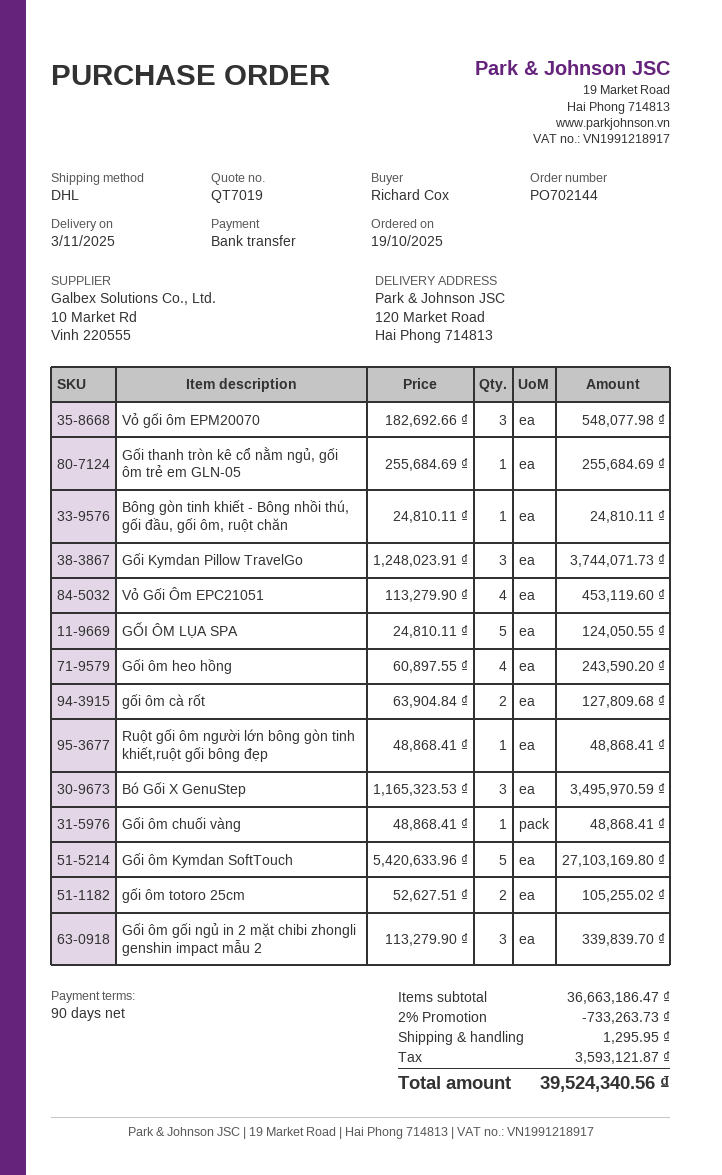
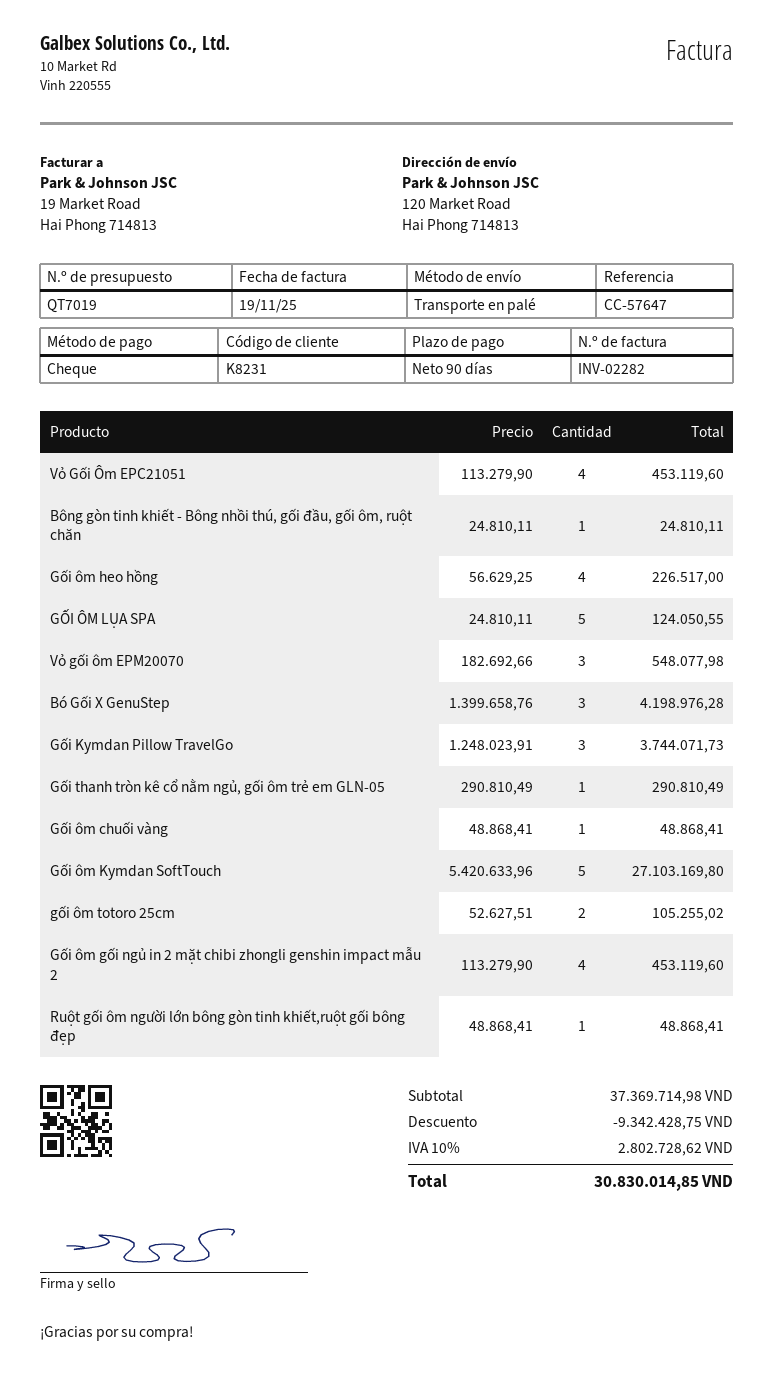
payment method: bank transfer -> cheque
shipping method: DHL -> pallet freight
Gối thanh tròn kê cổ nằm ngủ, gối ôm trẻ em GLN-05: 1 x 255684.69 = 255684.69 -> 1 x 290810.49 = 290810.49
Gối ôm heo hồng: 4 x 60897.55 = 243590.20 -> 4 x 56629.25 = 226517.00
gối ôm cà rốt: 2 x 63904.84 = 127809.68 -> none
Bó Gối X GenuStep: 3 x 1165323.53 = 3495970.59 -> 3 x 1399658.76 = 4198976.28
Gối ôm gối ngủ in 2 mặt chibi zhongli genshin impact mẫu 2: 3 x 113279.90 = 339839.70 -> 4 x 113279.90 = 453119.60
subtotal: 36663186.47 -> 37369714.98
discount: 733263.73 -> 9342428.75
shipping: 1295.95 -> none
tax: 3593121.87 -> 2802728.62
total: 39524340.56 -> 30830014.85

